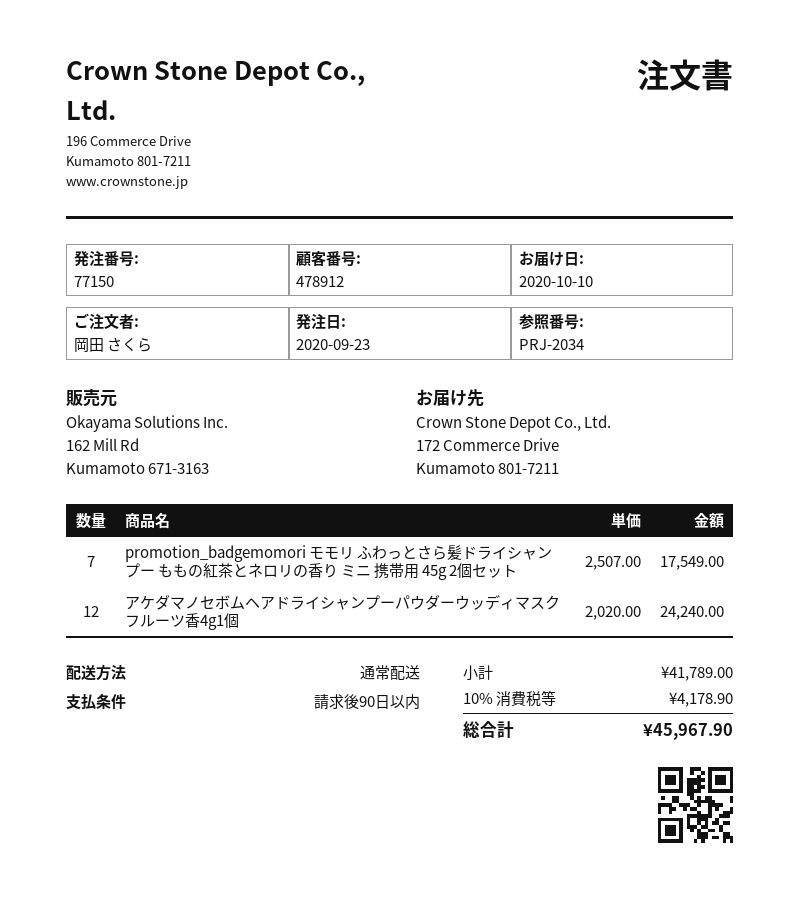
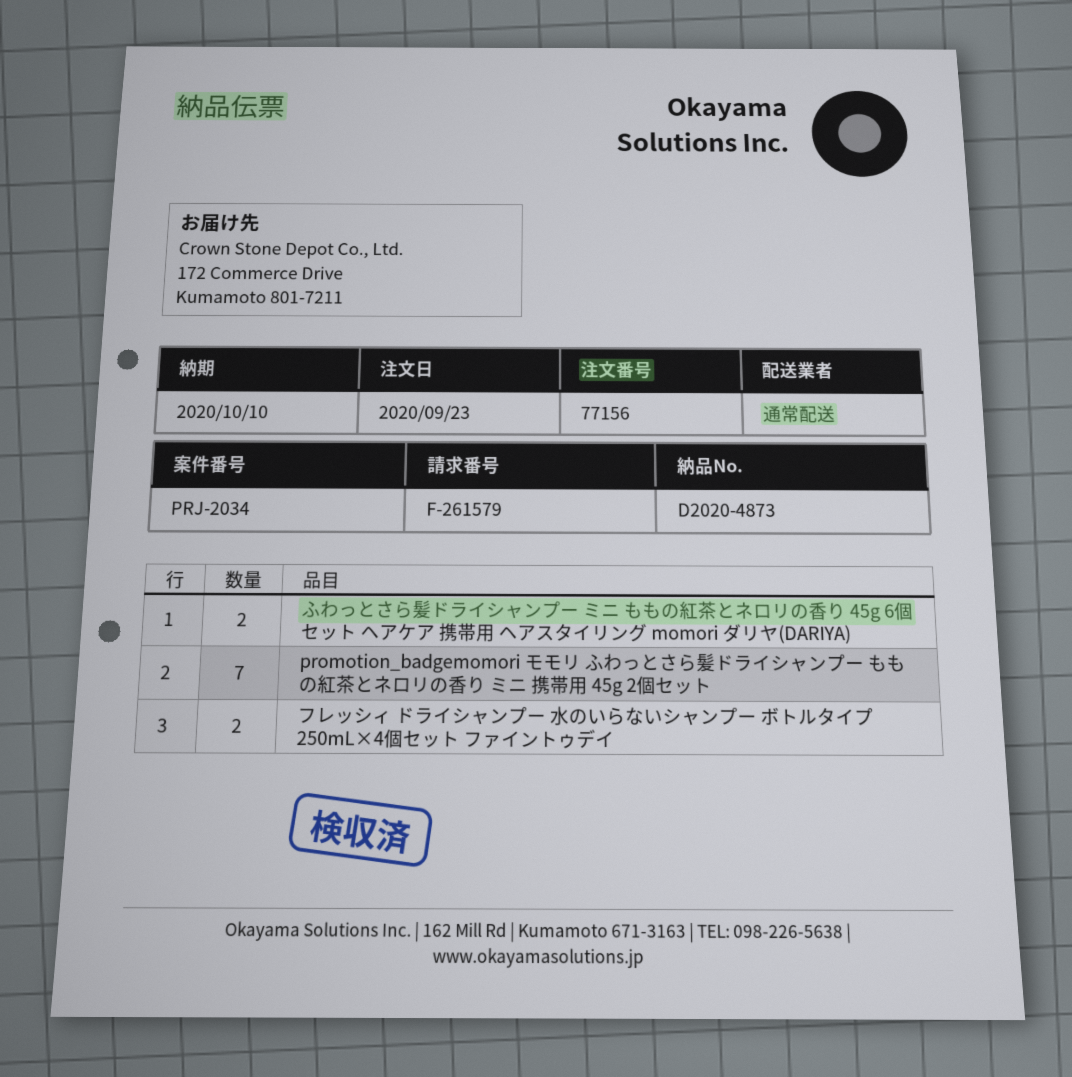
order number: 77150 -> 77156
アケダマノセボムヘアドライシャンプーパウダーウッディマスクフルーツ香4g1個: 12 -> none
ふわっとさら髪ドライシャンプー ミニ ももの紅茶とネロリの香り 45g 6個セット ヘアケア 携帯用 ヘアスタイリング momori ダリヤ(DARIYA): none -> 2
フレッシィ ドライシャンプー 水のいらないシャンプー ボトルタイプ 250mL×4個セット ファイントゥデイ: none -> 2

